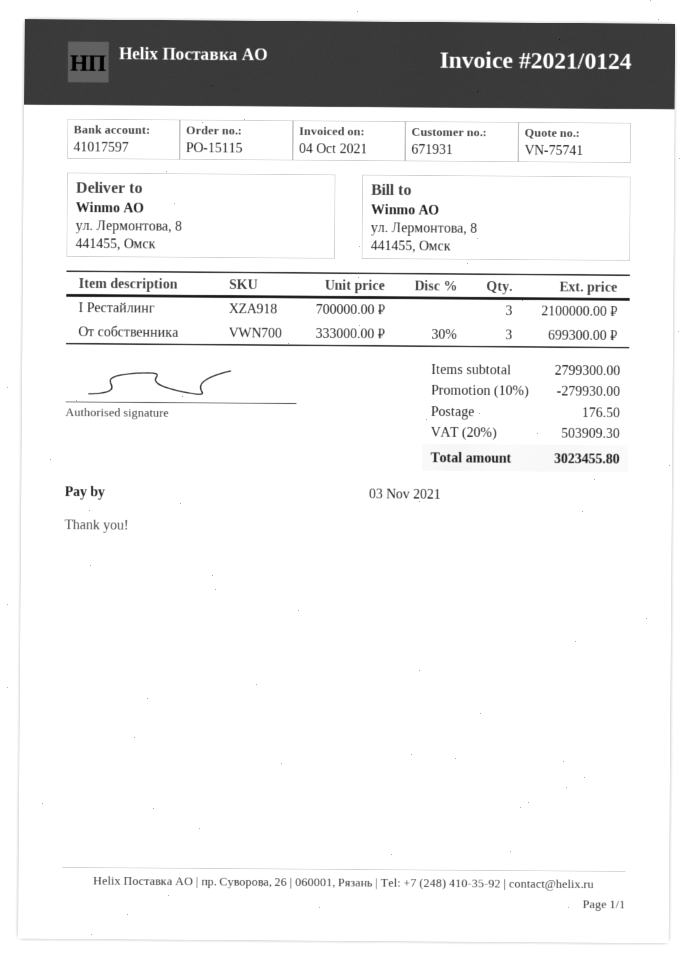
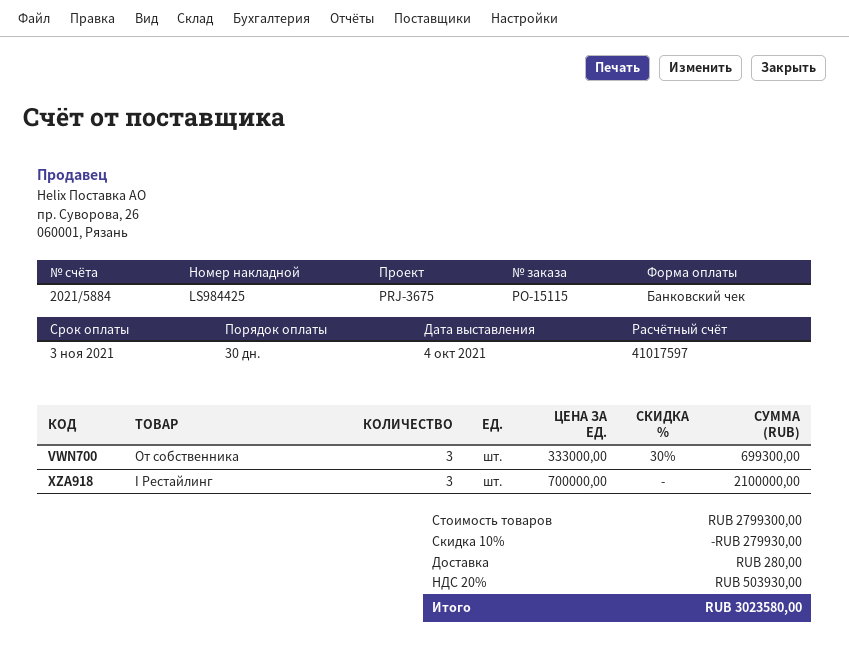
invoice number: 2021/0124 -> 2021/5884
shipping: 176.50 -> 280.00
tax: 20% = 503909.30 -> 20% = 503930.00
total: 3023455.80 -> 3023580.00

